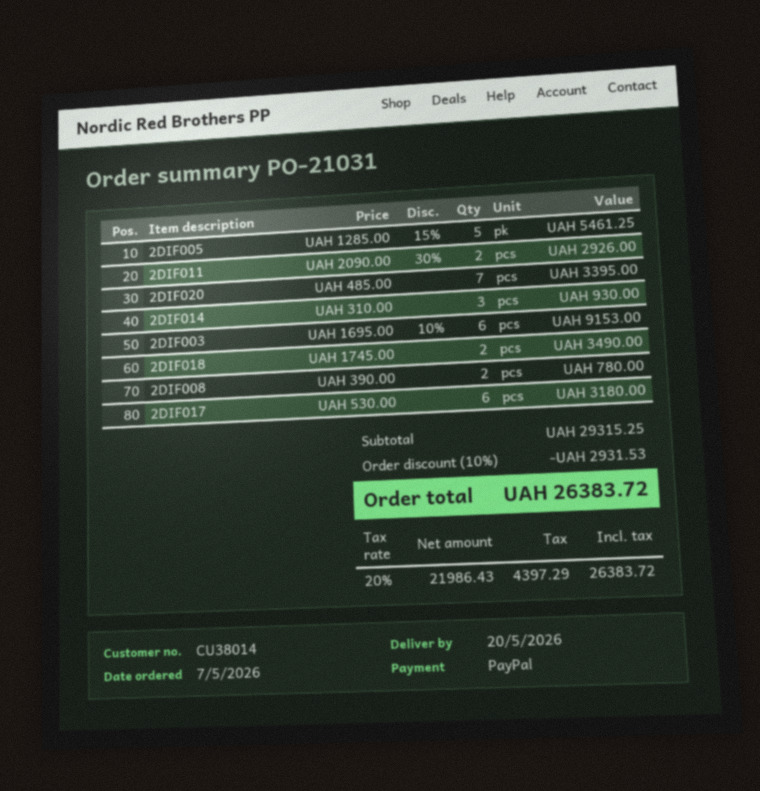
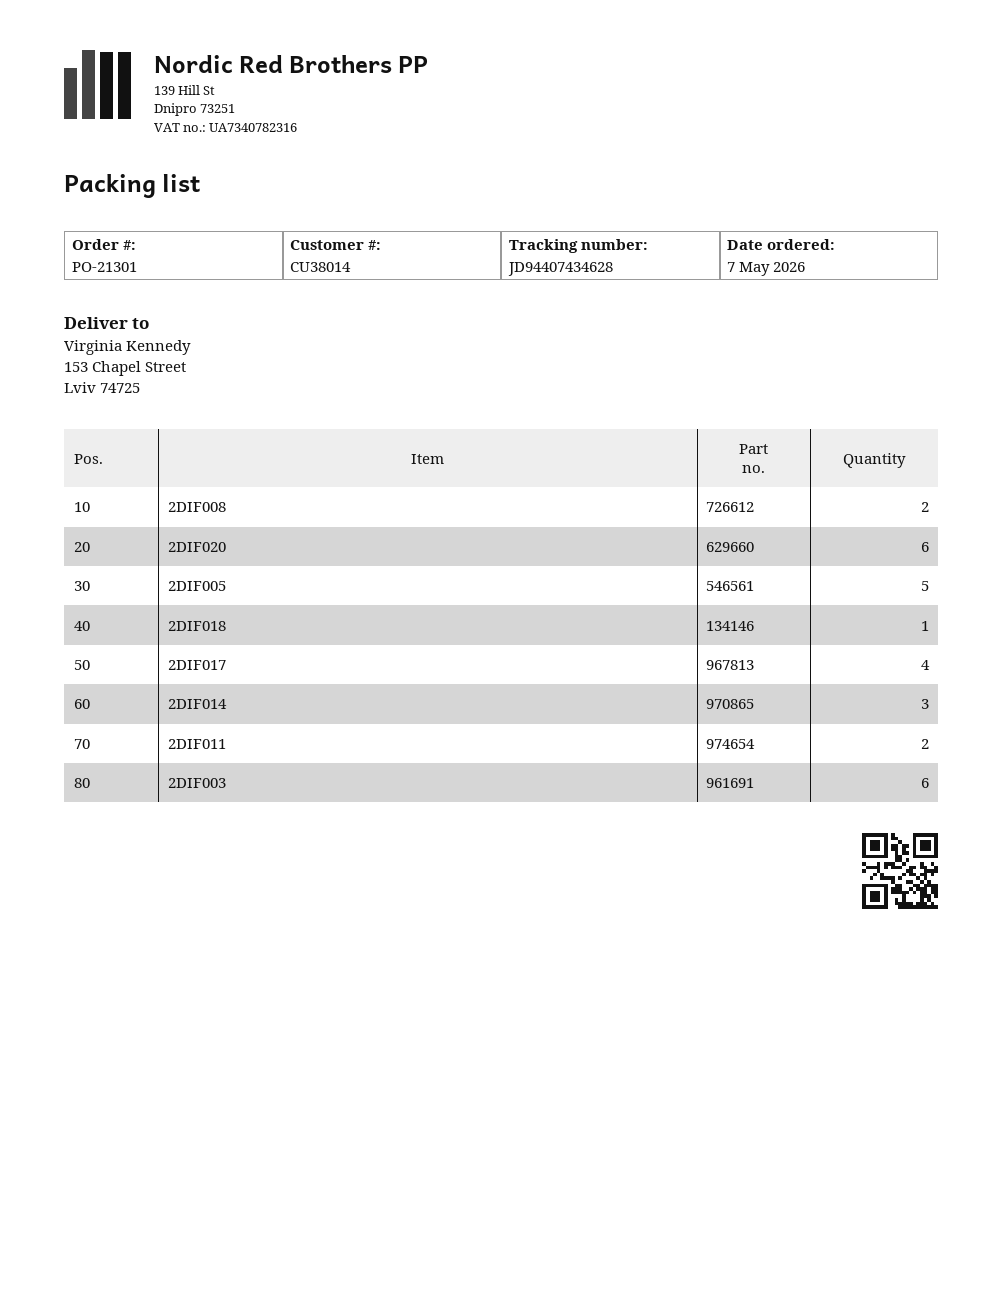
order number: PO-21031 -> PO-21301
2DIF020: 7 -> 6
2DIF018: 2 -> 1
2DIF017: 6 -> 4

